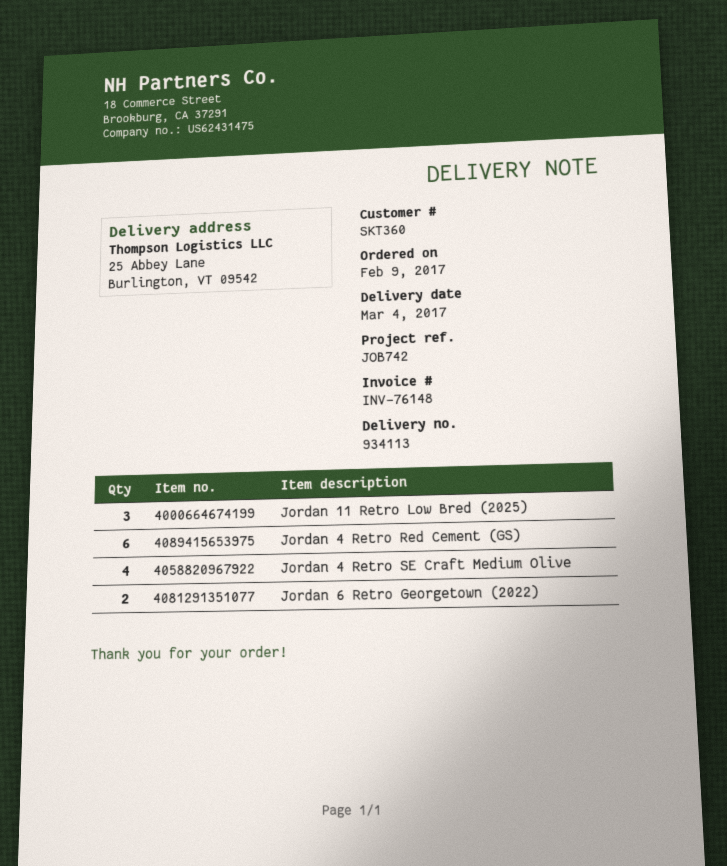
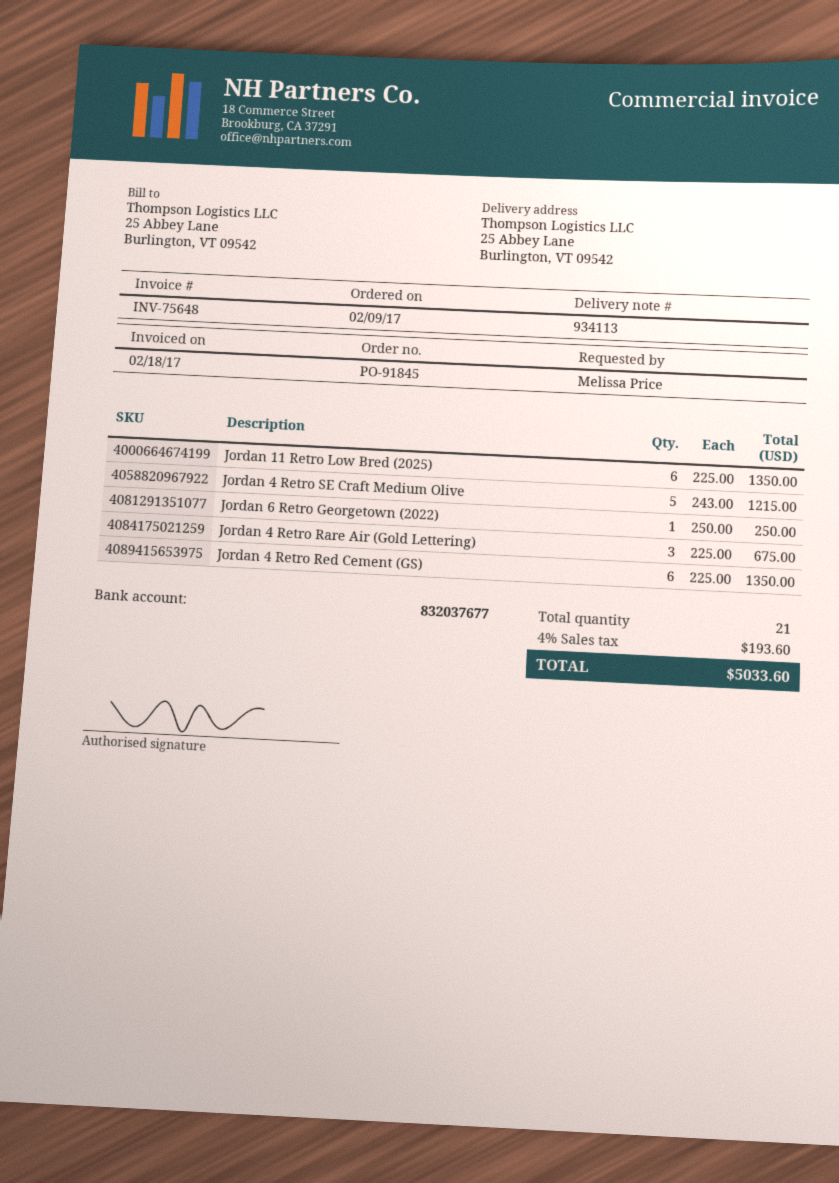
invoice number: INV-76148 -> INV-75648
Jordan 11 Retro Low Bred (2025): 3 -> 6
Jordan 4 Retro SE Craft Medium Olive: 4 -> 5
Jordan 6 Retro Georgetown (2022): 2 -> 1
Jordan 4 Retro Rare Air (Gold Lettering): none -> 3

